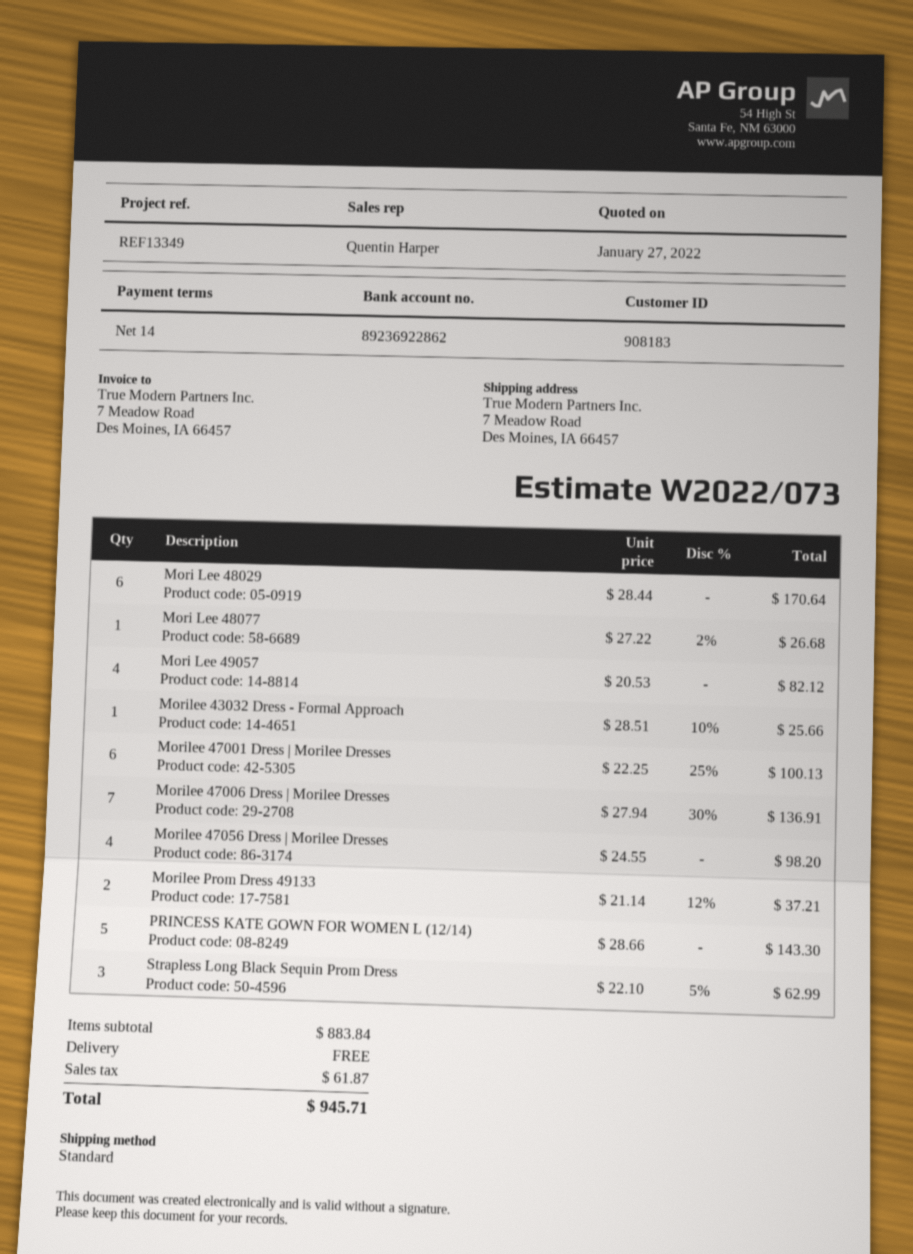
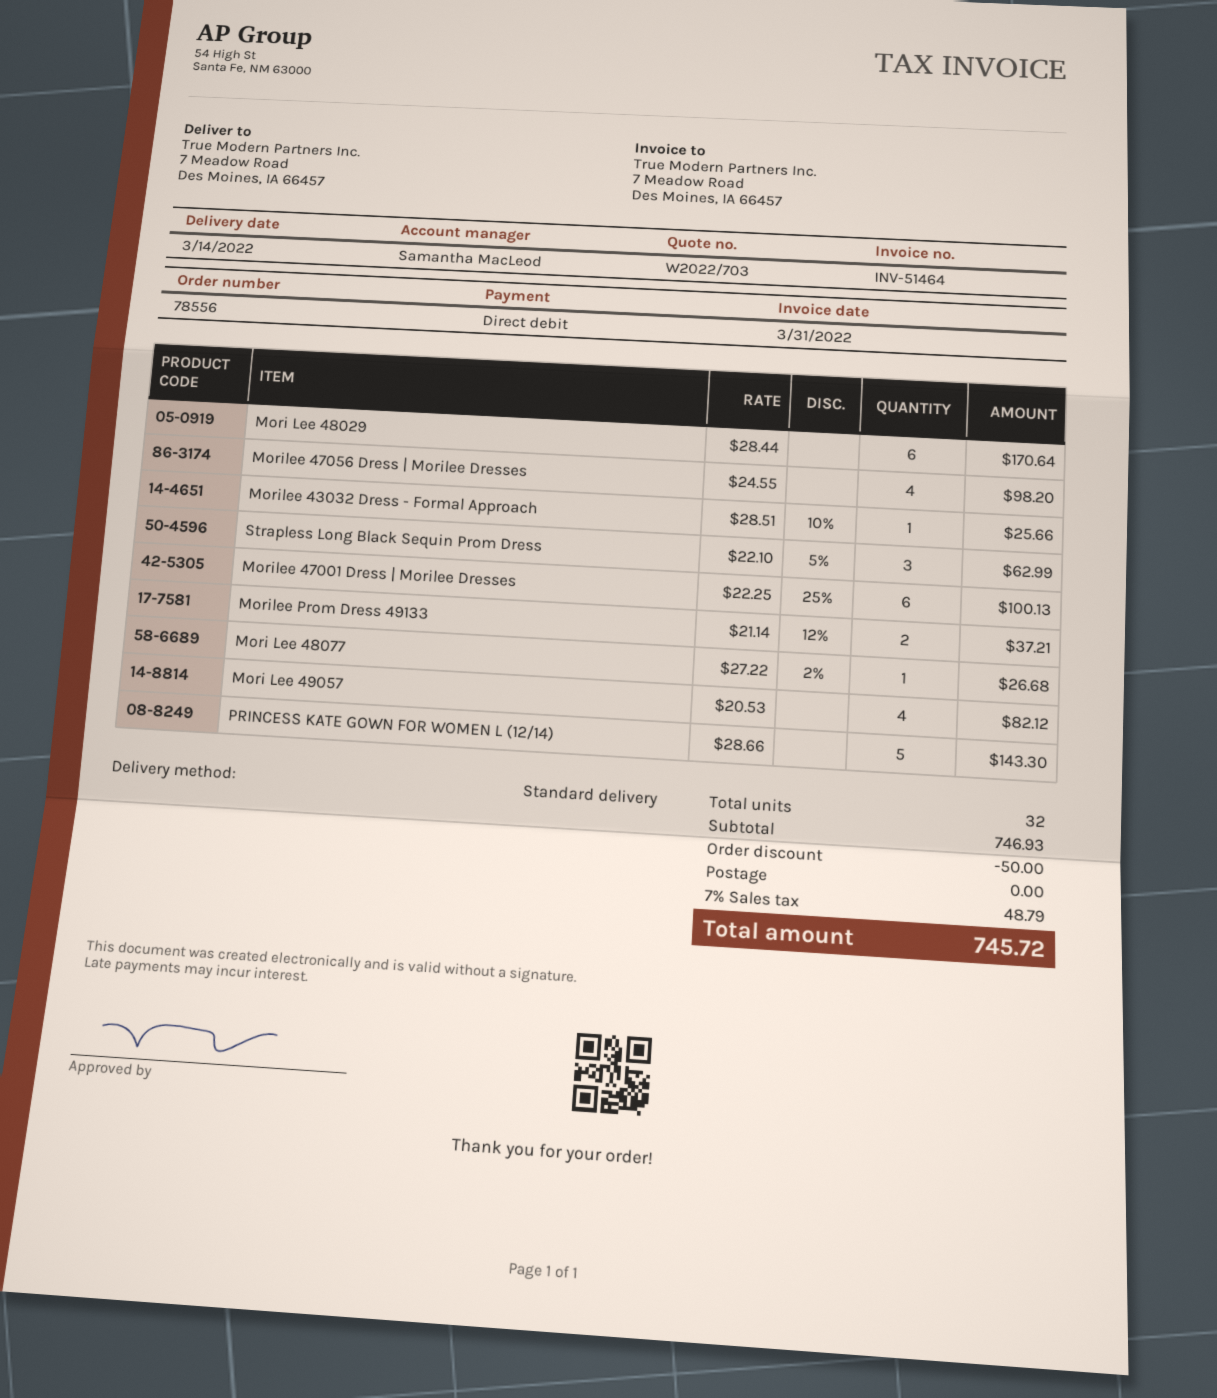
quote number: W2022/073 -> W2022/703
sales rep: Quentin Harper -> Samantha MacLeod
Morilee 47006 Dress | Morilee Dresses: 7 x 27.94 - 30% = 136.91 -> none
subtotal: 883.84 -> 746.93
discount: none -> 50.00
tax: 61.87 -> 48.79
total: 945.71 -> 745.72

